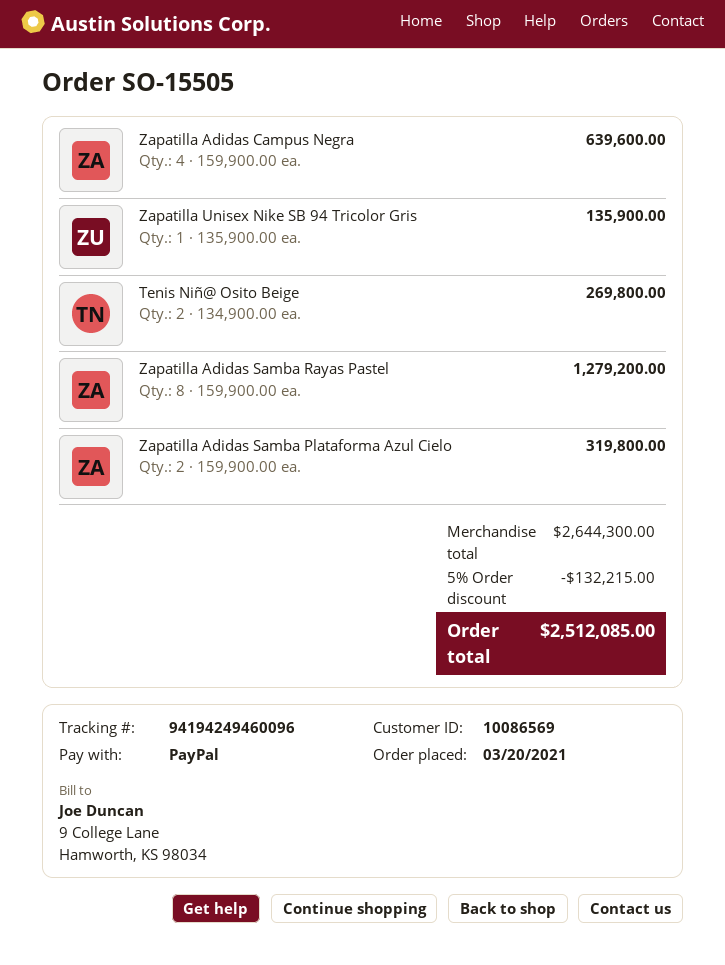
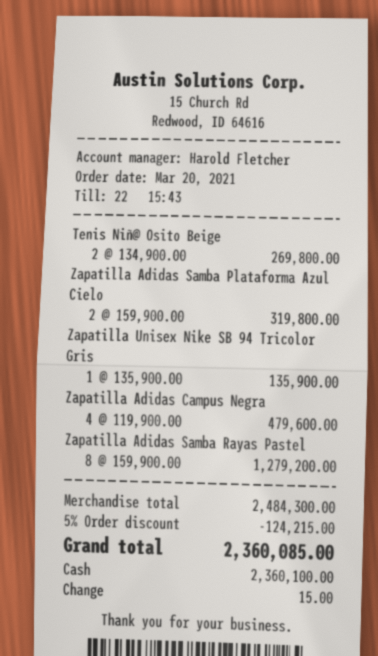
payment method: PayPal -> cash
Zapatilla Adidas Campus Negra: 4 x 159900.00 = 639600.00 -> 4 x 119900.00 = 479600.00
subtotal: 2644300.00 -> 2484300.00
discount: 5% = 132215.00 -> 5% = 124215.00
total: 2512085.00 -> 2360085.00

